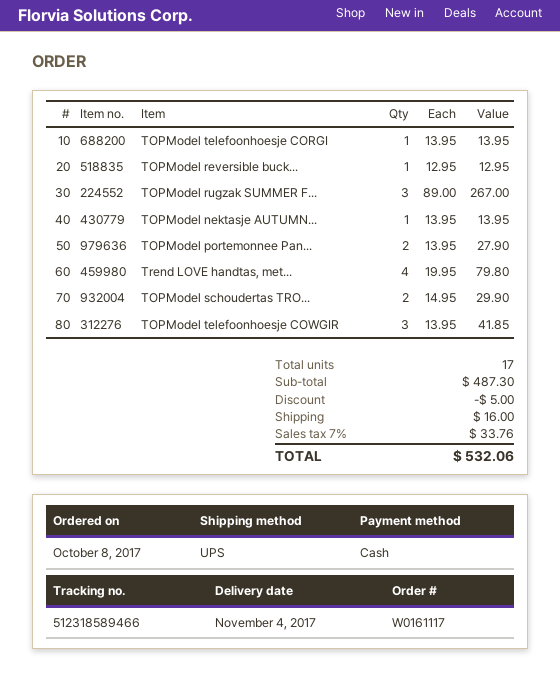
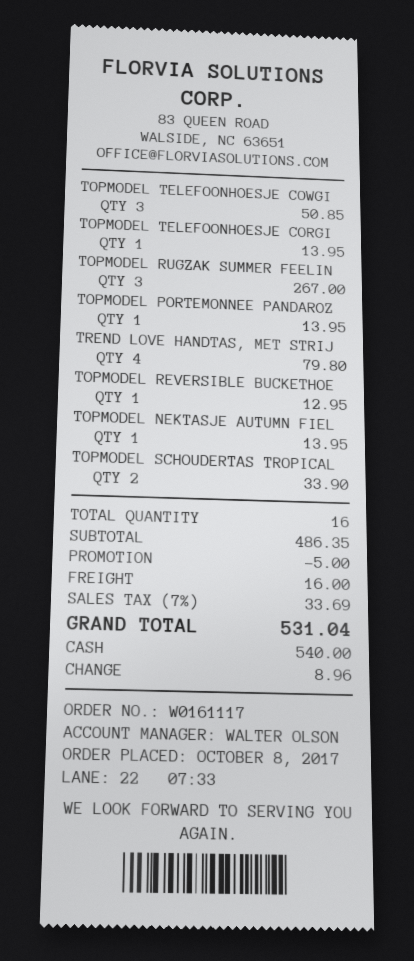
TOPModel portemonnee Pan...: 2 for 27.90 -> 1 for 13.95
TOPModel schoudertas TRO...: 2 for 29.90 -> 2 for 33.90
TOPModel telefoonhoesje COWGIR: 3 for 41.85 -> 3 for 50.85
total quantity: 17 -> 16
subtotal: 487.30 -> 486.35
tax: 7% = 33.76 -> 7% = 33.69
total: 532.06 -> 531.04

